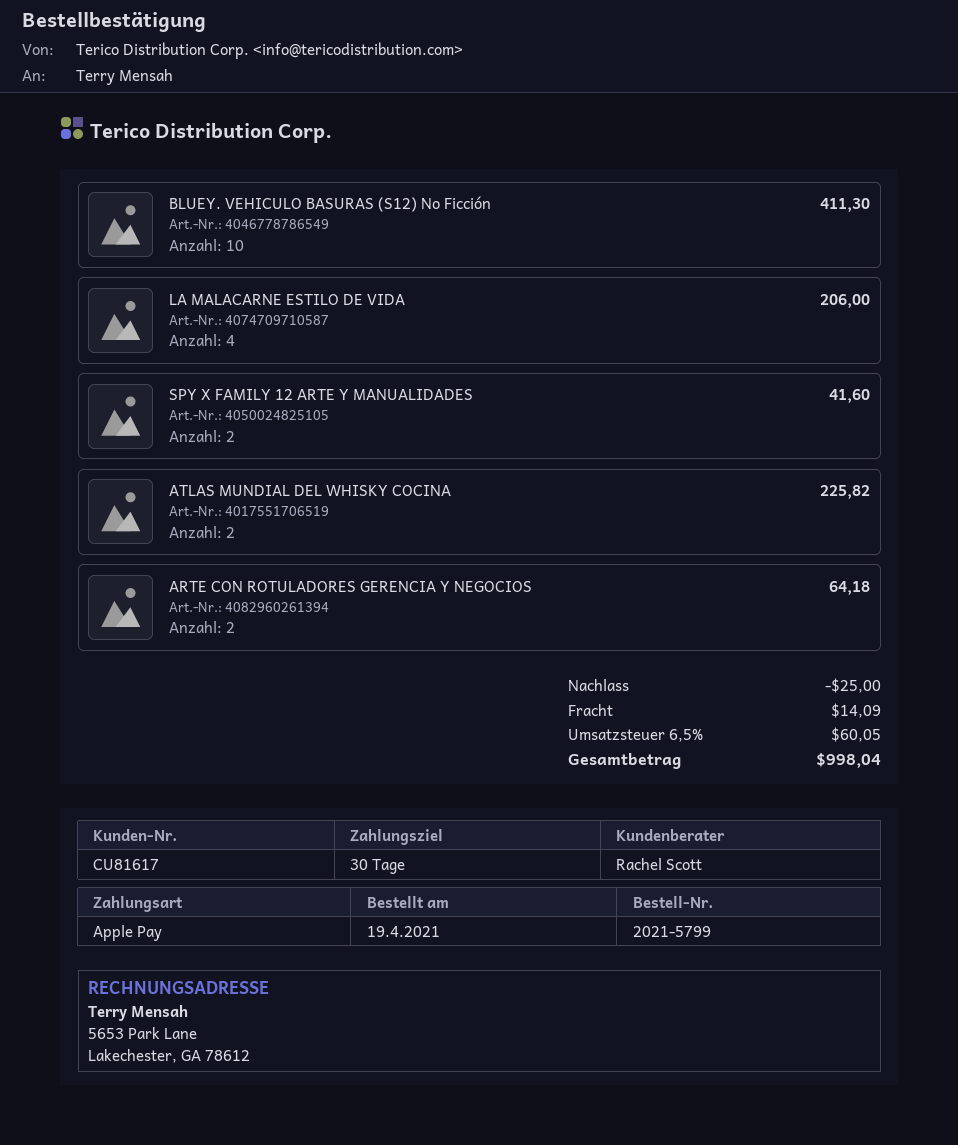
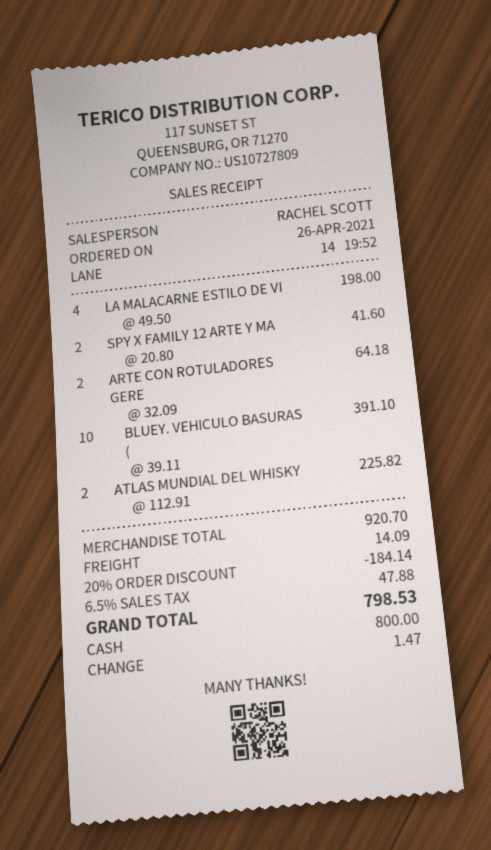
order date: 2021-04-19 -> 2021-04-26
payment method: Apple Pay -> cash
BLUEY. VEHICULO BASURAS (S12) No Ficción: 10 for 411.30 -> 10 for 391.10
LA MALACARNE ESTILO DE VIDA: 4 for 206.00 -> 4 for 198.00
discount: 25.00 -> 184.14
tax: 6.5% = 60.05 -> 6.5% = 47.88
total: 998.04 -> 798.53

